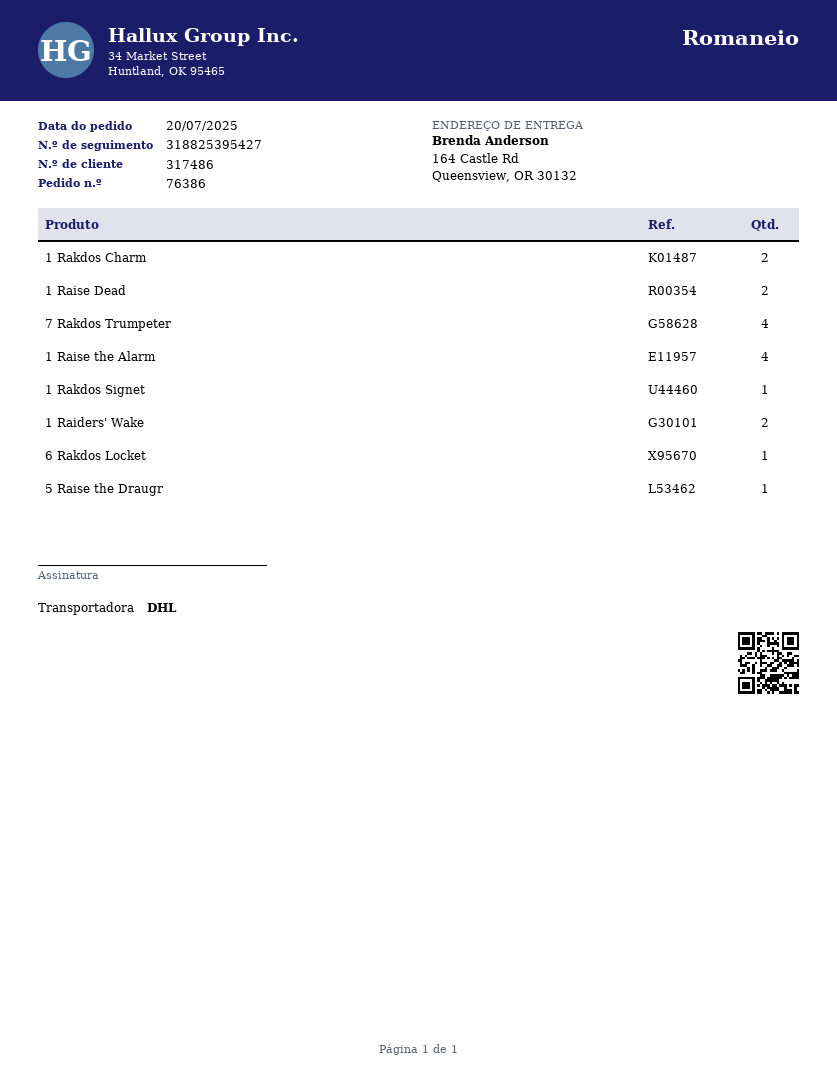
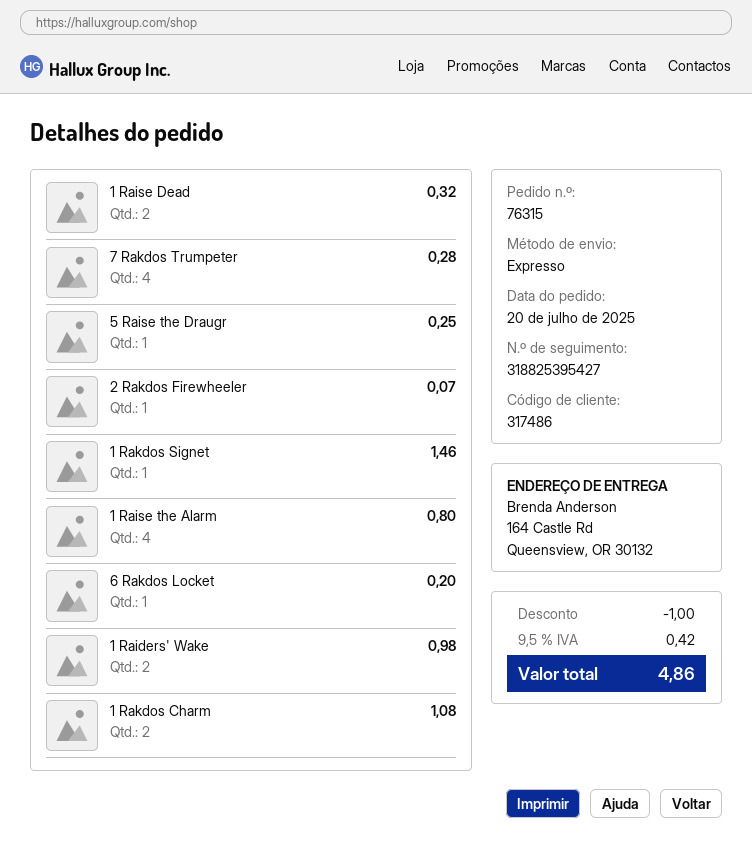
order number: 76386 -> 76315
shipping method: DHL -> express
2 Rakdos Firewheeler: none -> 1

